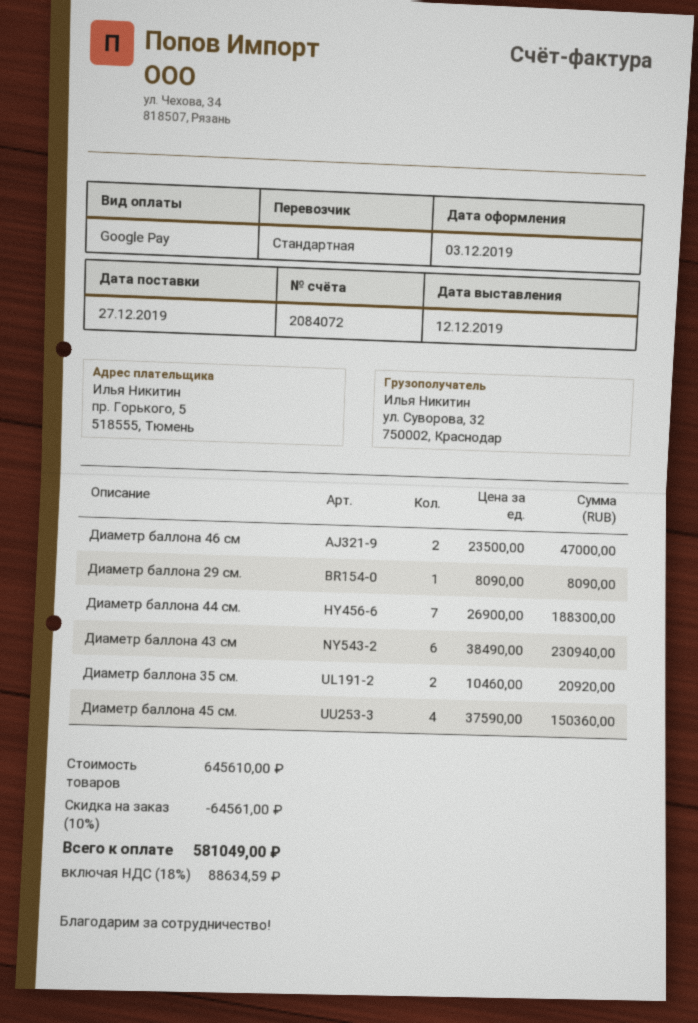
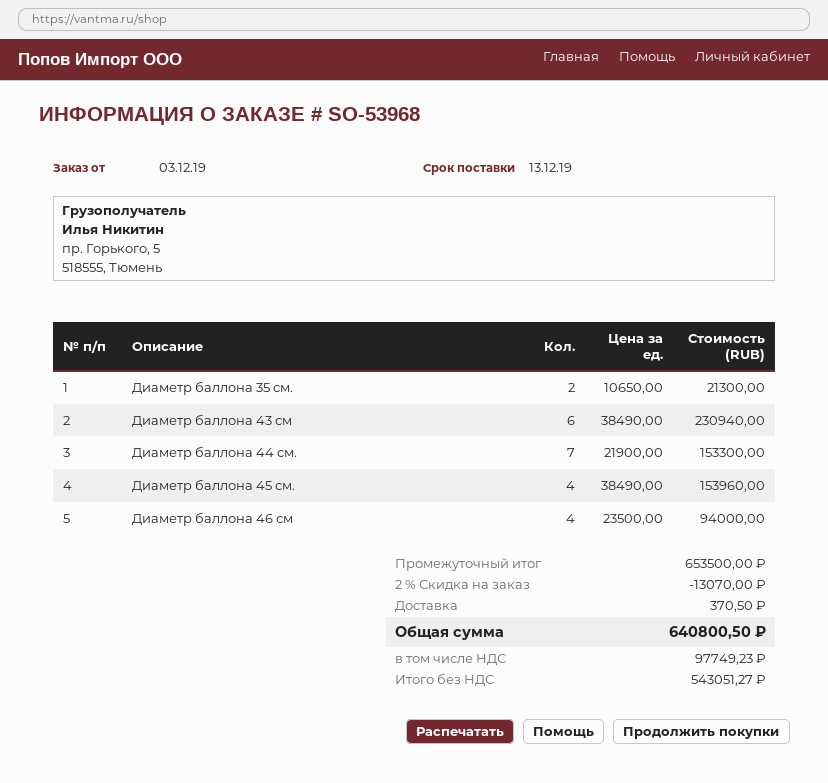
delivery date: 2019-12-27 -> 2019-12-13
ship to: ул. Суворова, 32, 750002, Краснодар -> пр. Горького, 5, 518555, Тюмень
Диаметр баллона 46 см: 2 x 23500.00 = 47000.00 -> 4 x 23500.00 = 94000.00
Диаметр баллона 29 см.: 1 x 8090.00 = 8090.00 -> none
Диаметр баллона 44 см.: 7 x 26900.00 = 188300.00 -> 7 x 21900.00 = 153300.00
Диаметр баллона 35 см.: 2 x 10460.00 = 20920.00 -> 2 x 10650.00 = 21300.00
Диаметр баллона 45 см.: 4 x 37590.00 = 150360.00 -> 4 x 38490.00 = 153960.00
subtotal: 645610.00 -> 653500.00
discount: 10% = 64561.00 -> 2% = 13070.00
shipping: none -> 370.50
tax: 88634.59 -> 97749.23
total: 581049.00 -> 640800.50

